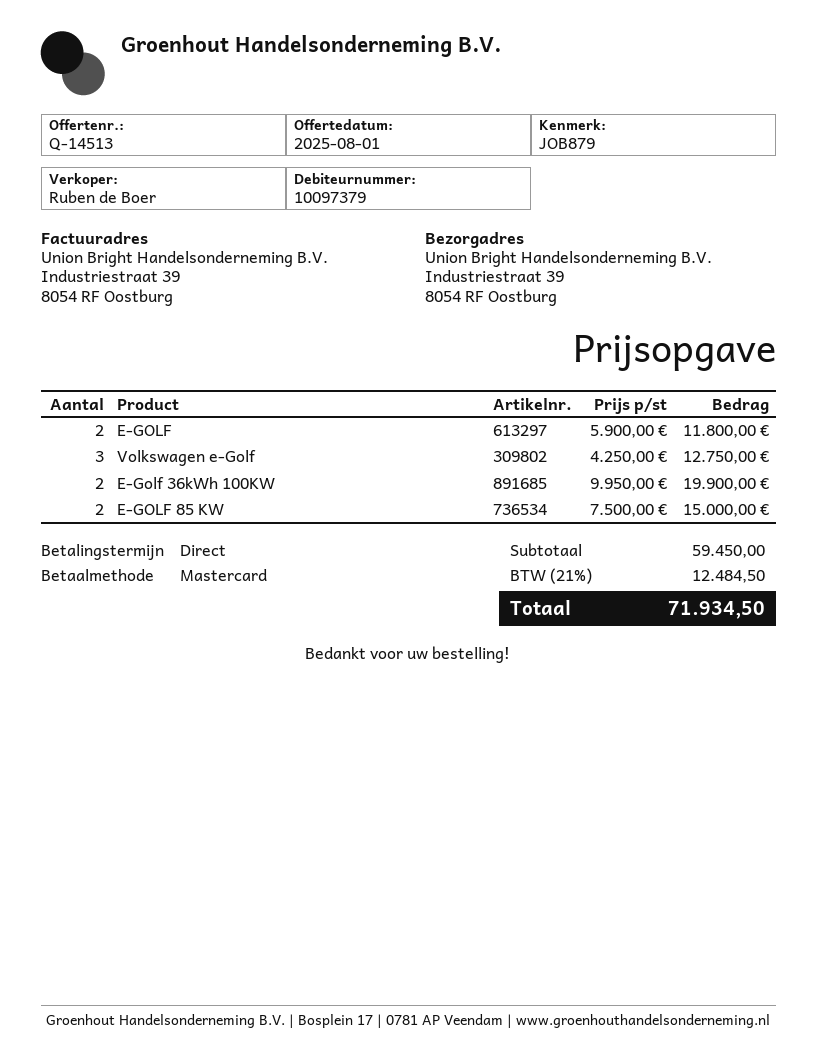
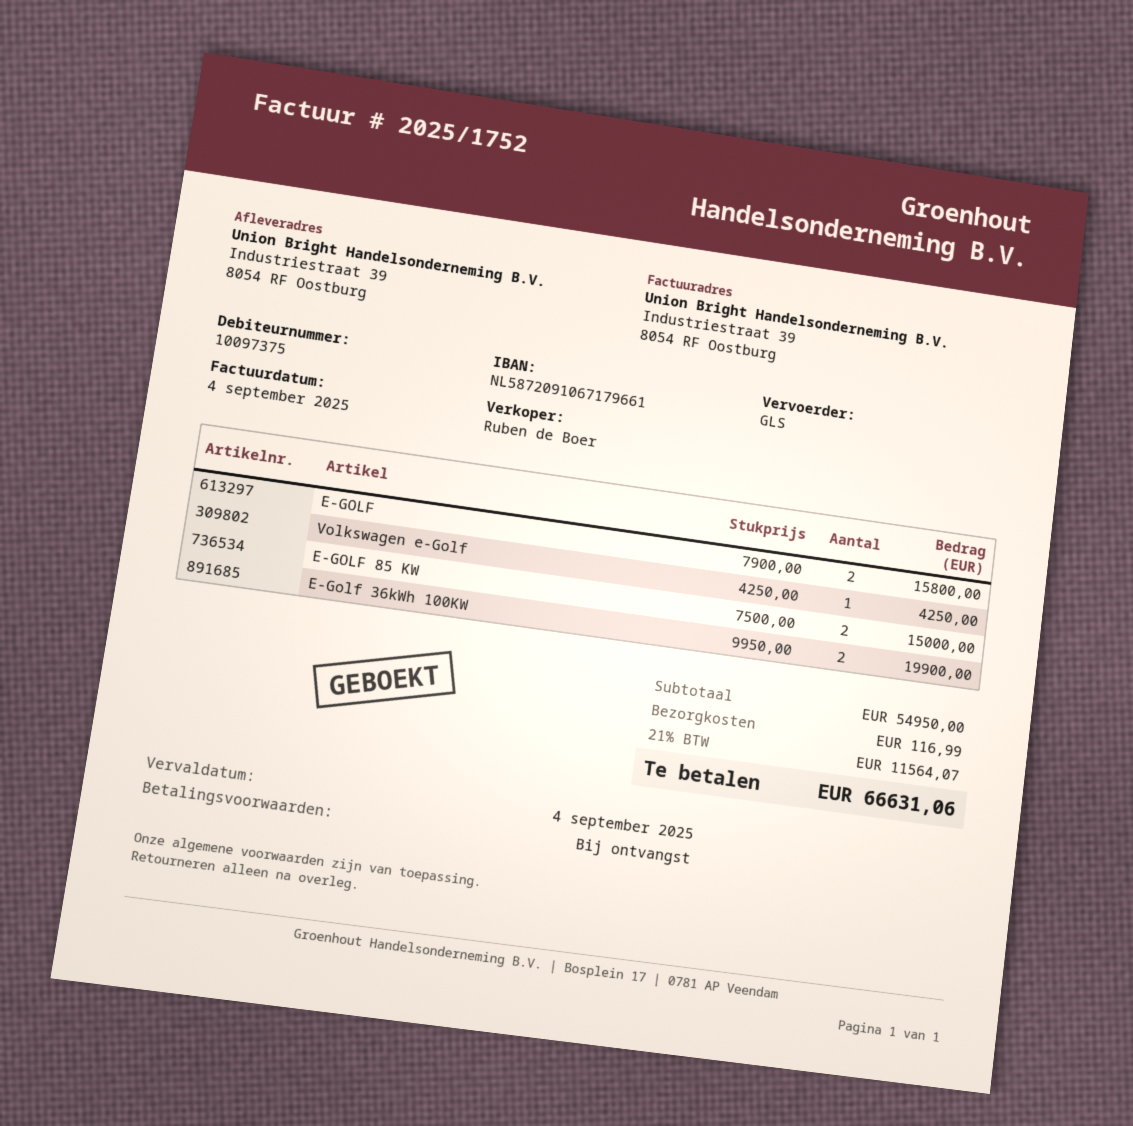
customer number: 10097379 -> 10097375
E-GOLF: 2 x 5900.00 = 11800.00 -> 2 x 7900.00 = 15800.00
Volkswagen e‑Golf: 3 x 4250.00 = 12750.00 -> 1 x 4250.00 = 4250.00
subtotal: 59450.00 -> 54950.00
shipping: none -> 116.99
tax: 21% = 12484.50 -> 21% = 11564.07
total: 71934.50 -> 66631.06

